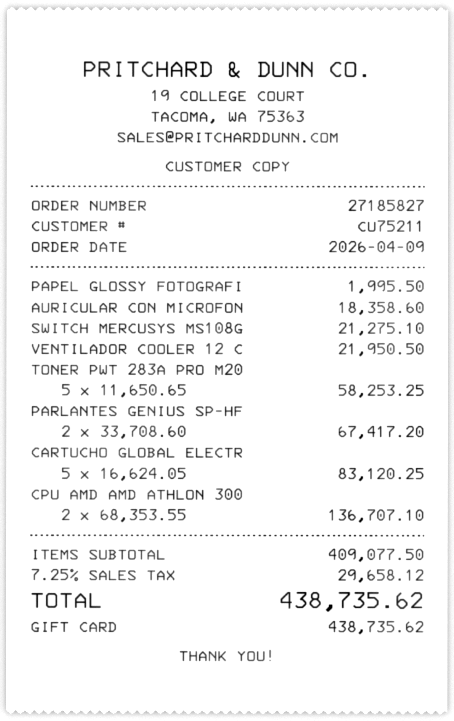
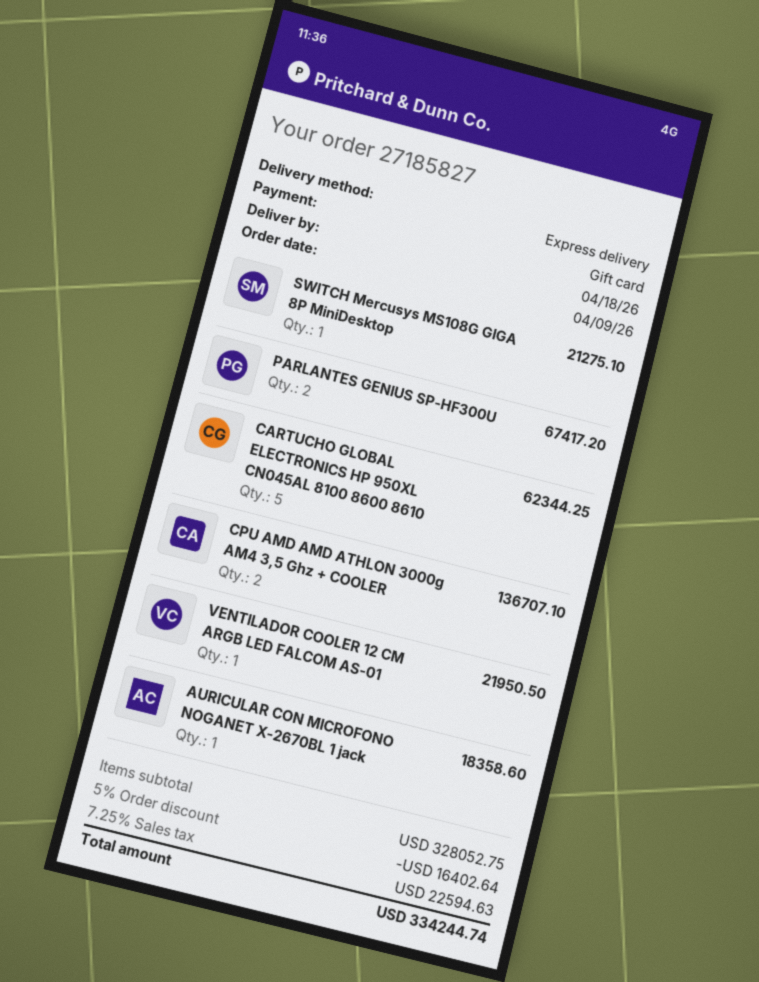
PAPEL GLOSSY FOTOGRAFI: 1 for 1995.50 -> none
TONER PWT 283A PRO M20: 5 for 58253.25 -> none
CARTUCHO GLOBAL ELECTR: 5 for 83120.25 -> 5 for 62344.25
subtotal: 409077.50 -> 328052.75
discount: none -> 5% = 16402.64
tax: 7.25% = 29658.12 -> 7.25% = 22594.63
total: 438735.62 -> 334244.74

